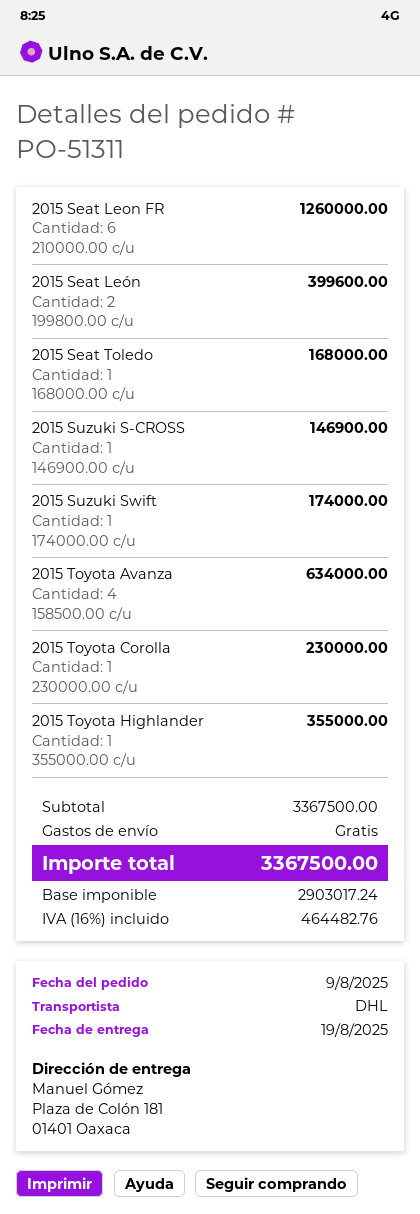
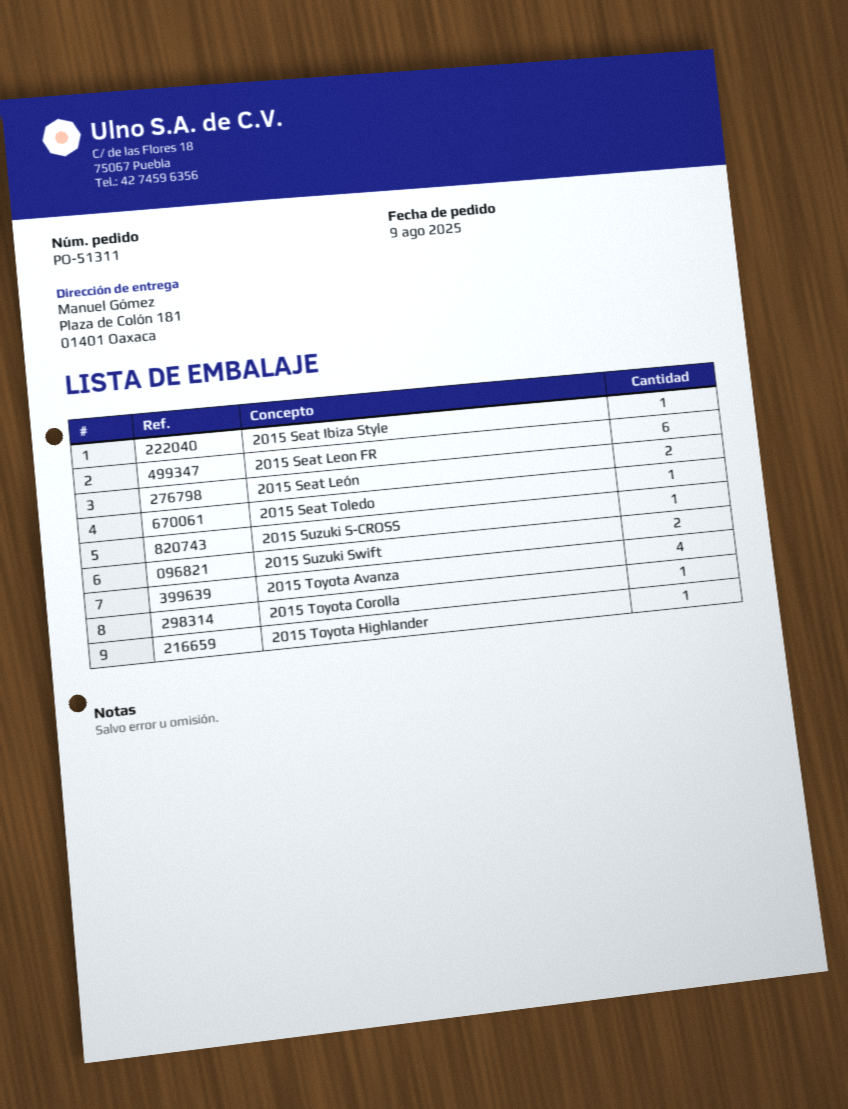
2015 Suzuki Swift: 1 -> 2
2015 Seat Ibiza Style: none -> 1

